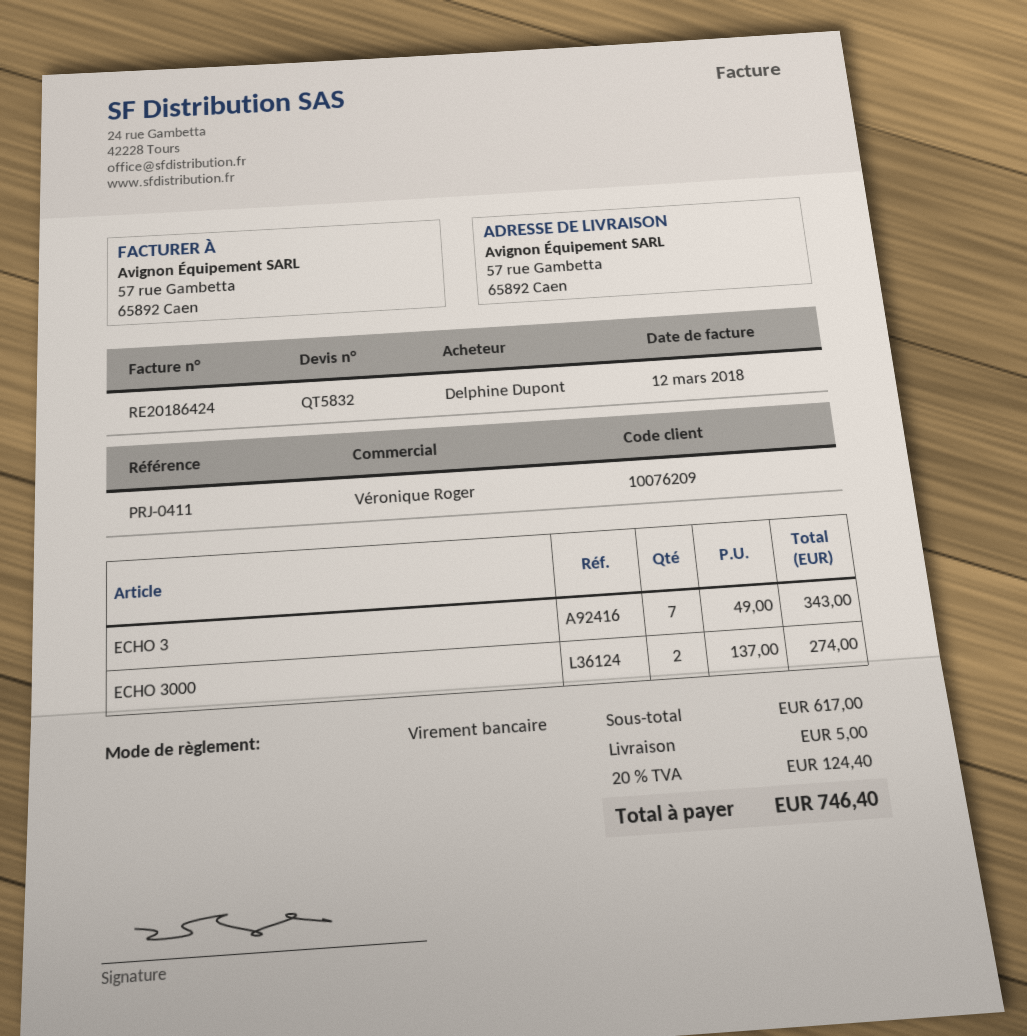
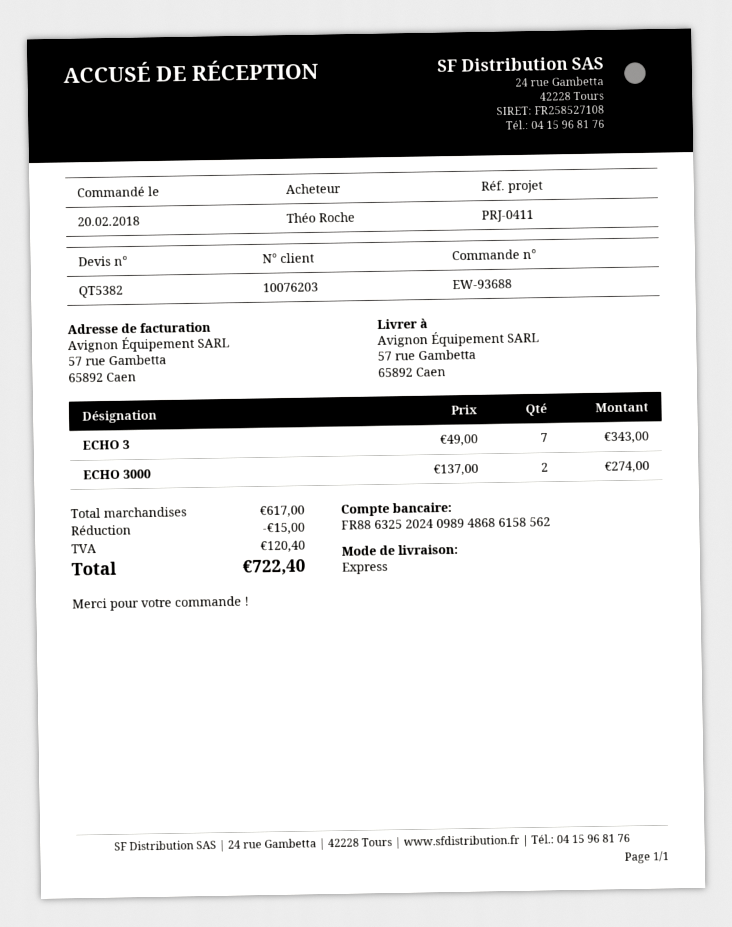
quote number: QT5832 -> QT5382
customer number: 10076209 -> 10076203
ordered by: Delphine Dupont -> Théo Roche
discount: none -> 15.00
shipping: 5.00 -> none
tax: 124.40 -> 120.40
total: 746.40 -> 722.40

